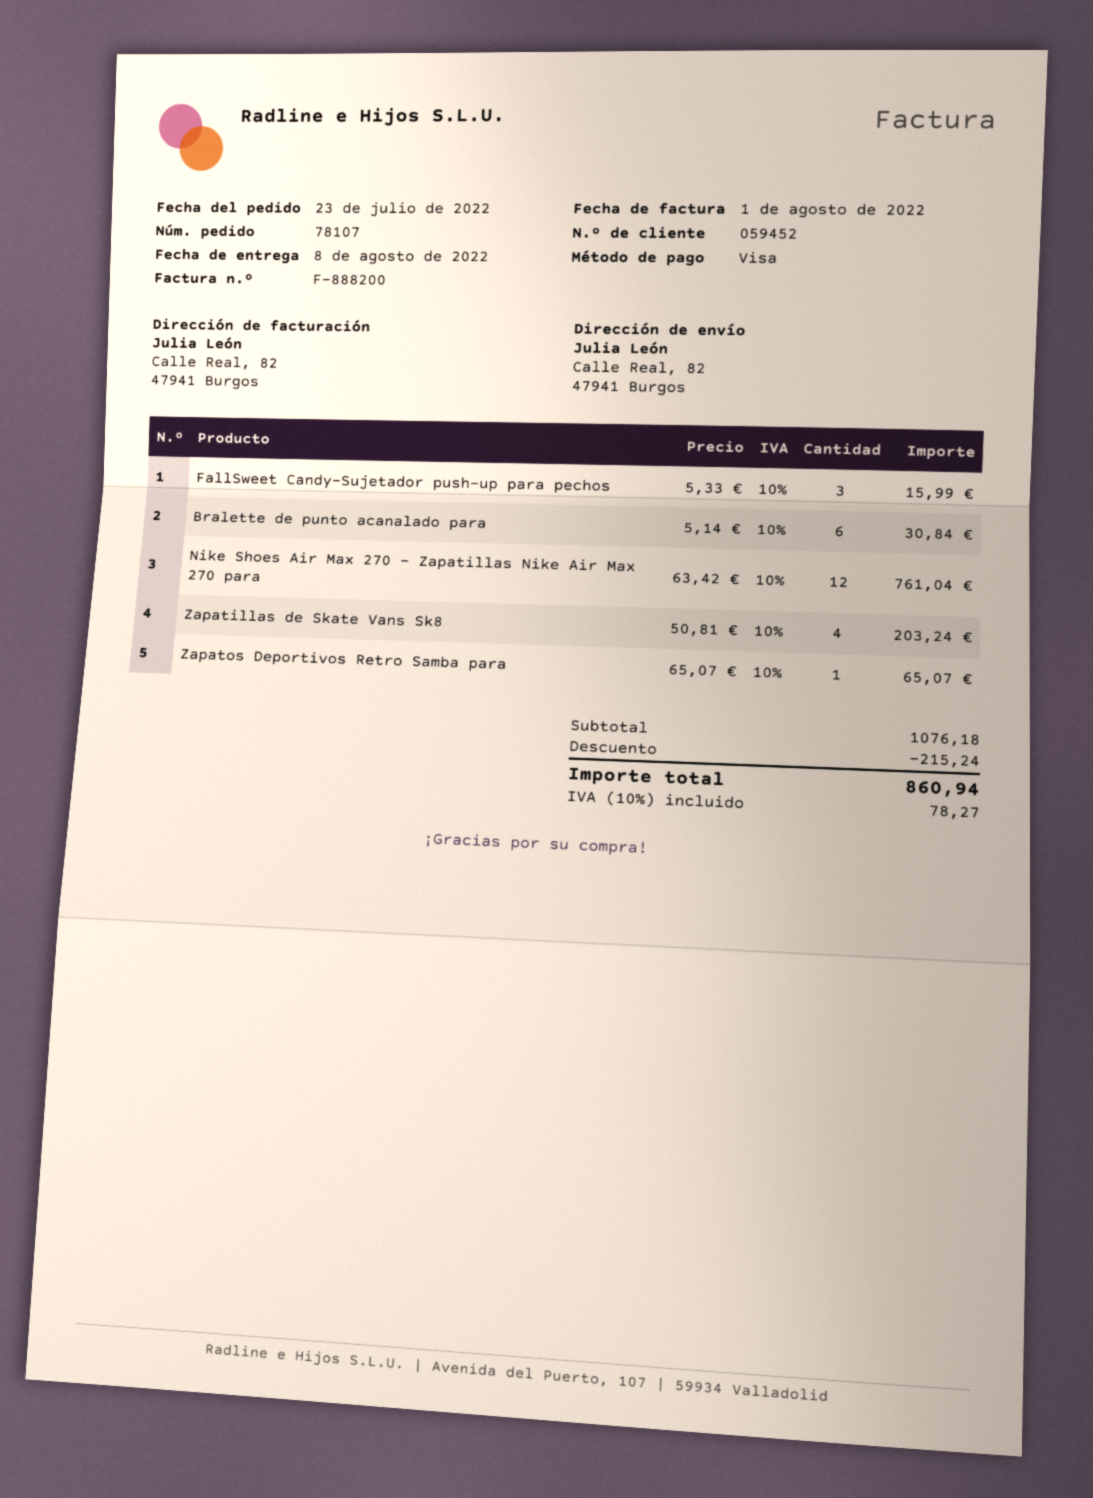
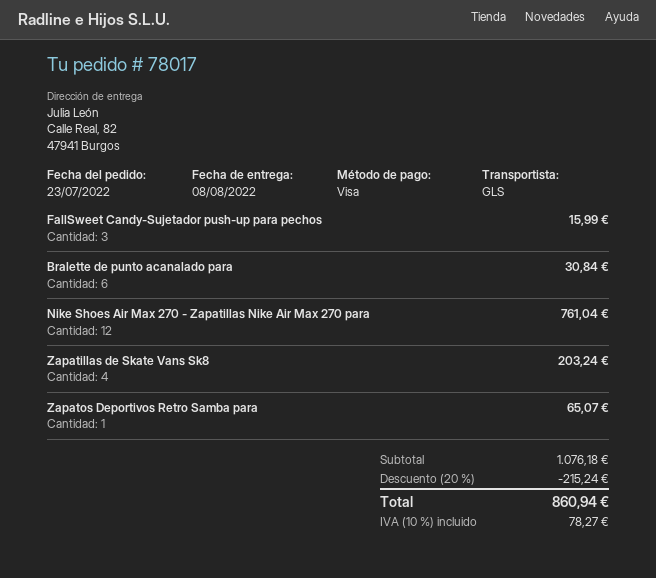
order number: 78107 -> 78017

